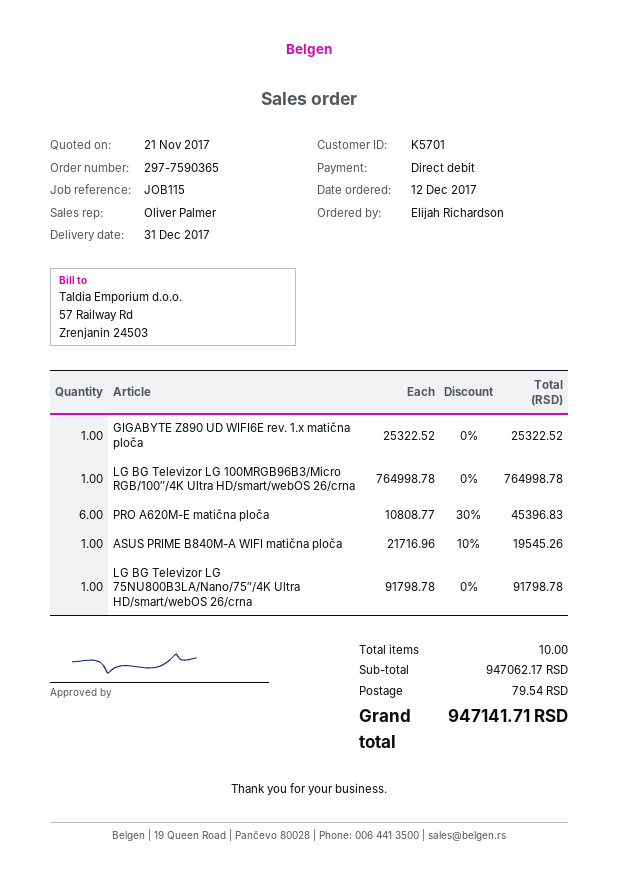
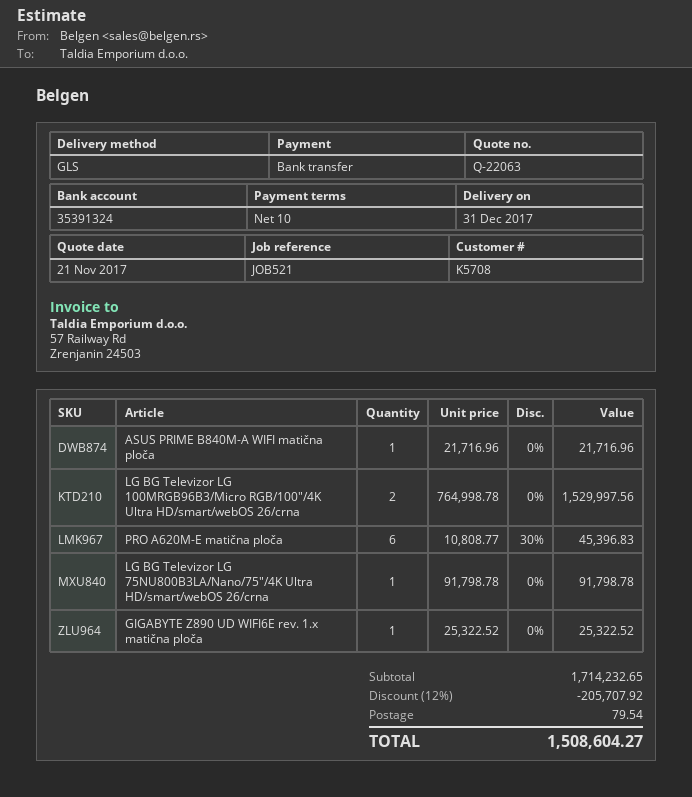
customer number: K5701 -> K5708
reference: JOB115 -> JOB521
payment method: direct debit -> bank transfer
LG BG Televizor LG 100MRGB96B3/Micro RGB/100″/4K Ultra HD/smart/webOS 26/crna: 1 x 764998.78 = 764998.78 -> 2 x 764998.78 = 1529997.56
ASUS PRIME B840M-A WIFI matična ploča: 1 x 21716.96 - 10% = 19545.26 -> 1 x 21716.96 = 21716.96
subtotal: 947062.17 -> 1714232.65
discount: none -> 12% = 205707.92
total: 947141.71 -> 1508604.27

